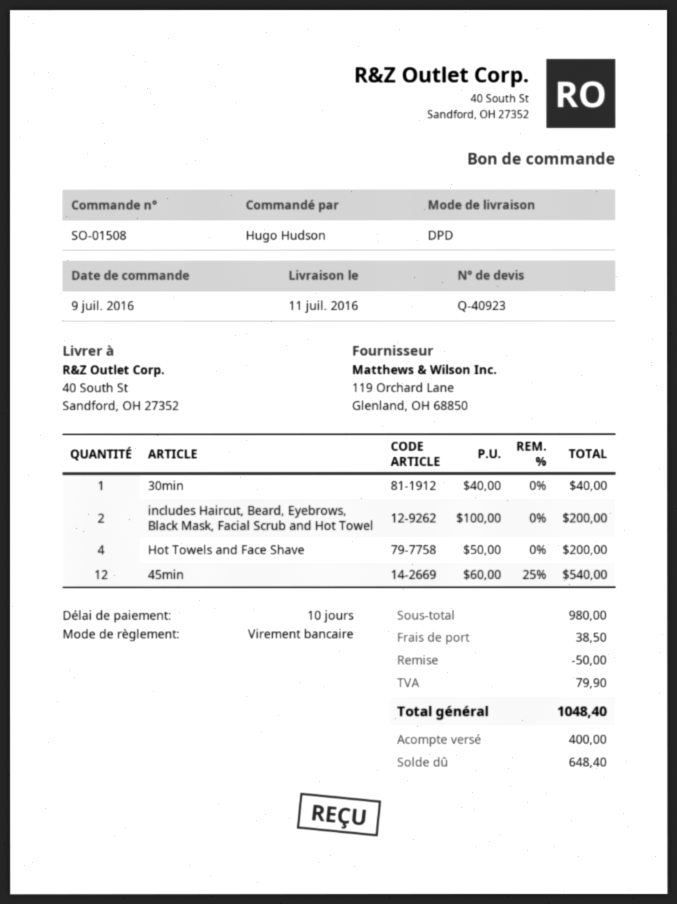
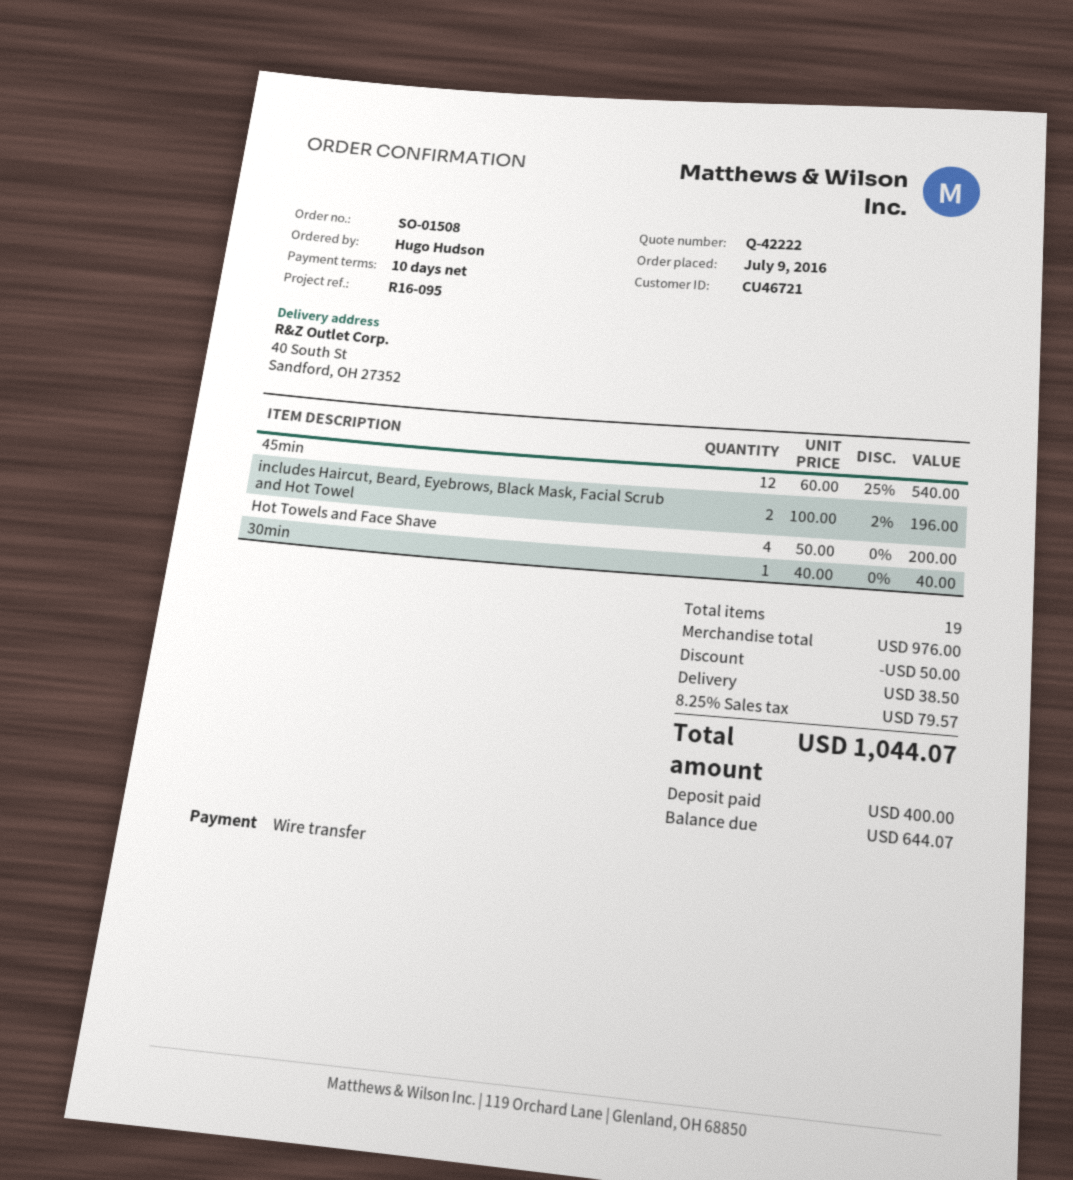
quote number: Q-40923 -> Q-42222
includes Haircut, Beard, Eyebrows, Black Mask, Facial Scrub and Hot Towel: 2 x 100.00 = 200.00 -> 2 x 100.00 - 2% = 196.00
subtotal: 980.00 -> 976.00
tax: 79.90 -> 79.57
total: 1048.40 -> 1044.07
balance: 648.40 -> 644.07

